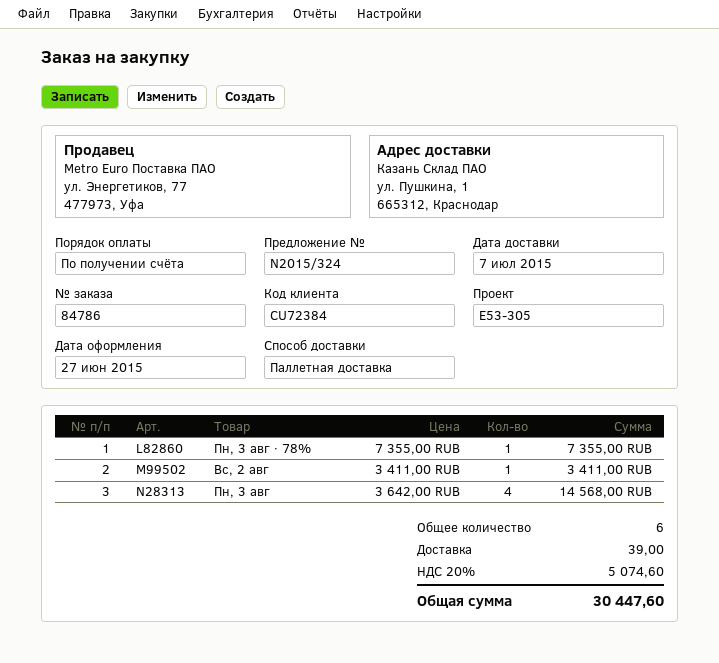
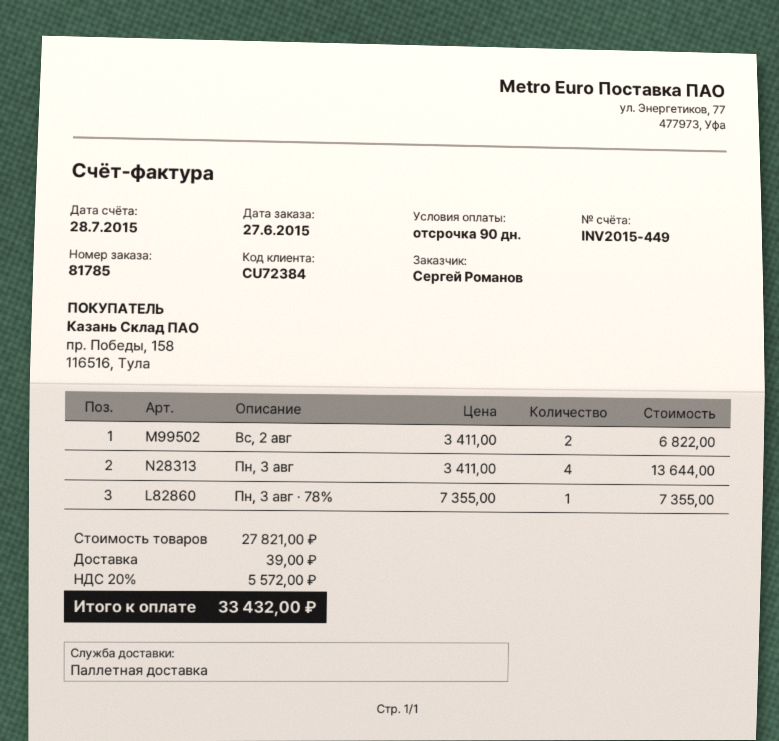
order number: 84786 -> 81785
payment terms: on receipt -> 90 days
Вс, 2 авг: 1 x 3411.00 = 3411.00 -> 2 x 3411.00 = 6822.00
Пн, 3 авг: 4 x 3642.00 = 14568.00 -> 4 x 3411.00 = 13644.00
tax: 20% = 5074.60 -> 20% = 5572.00
total: 30447.60 -> 33432.00

